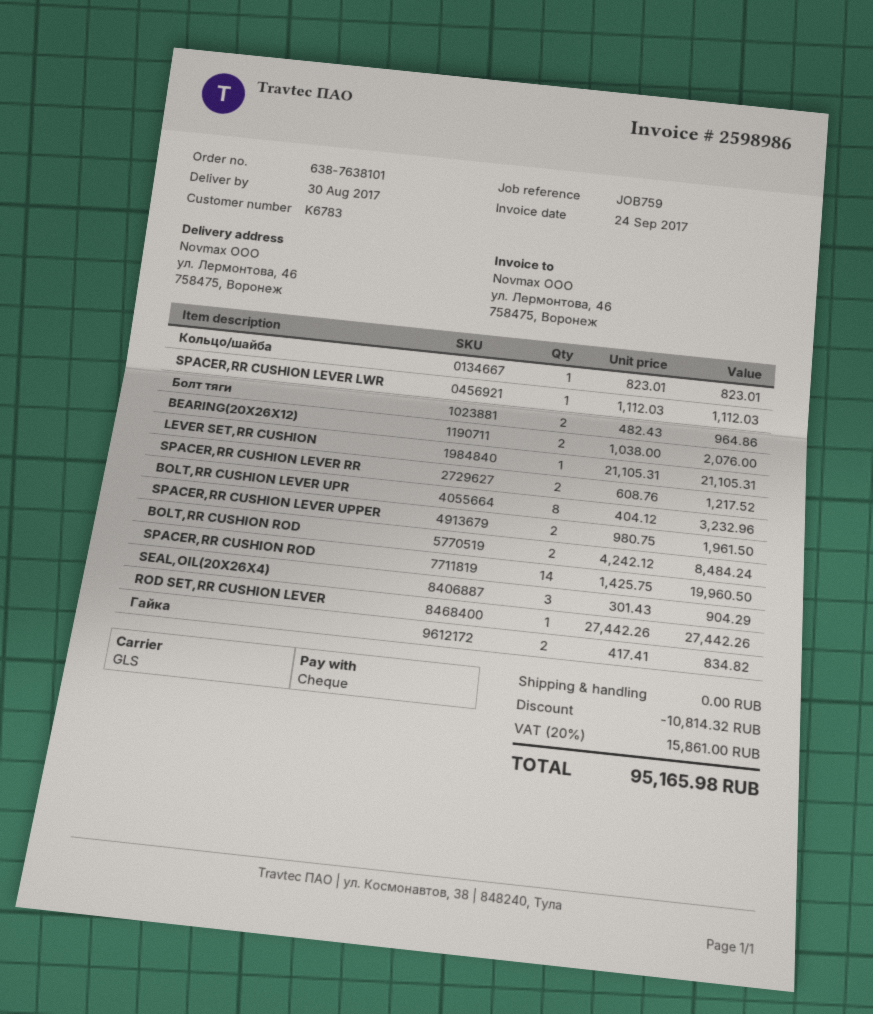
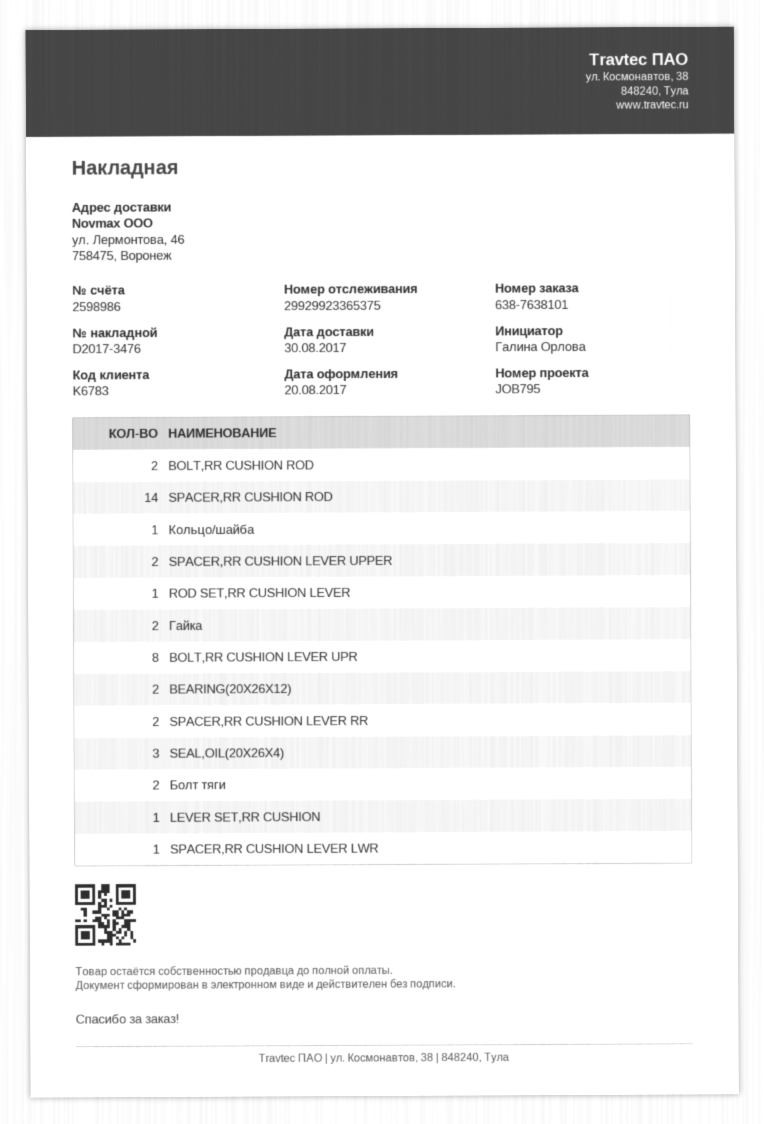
reference: JOB759 -> JOB795

